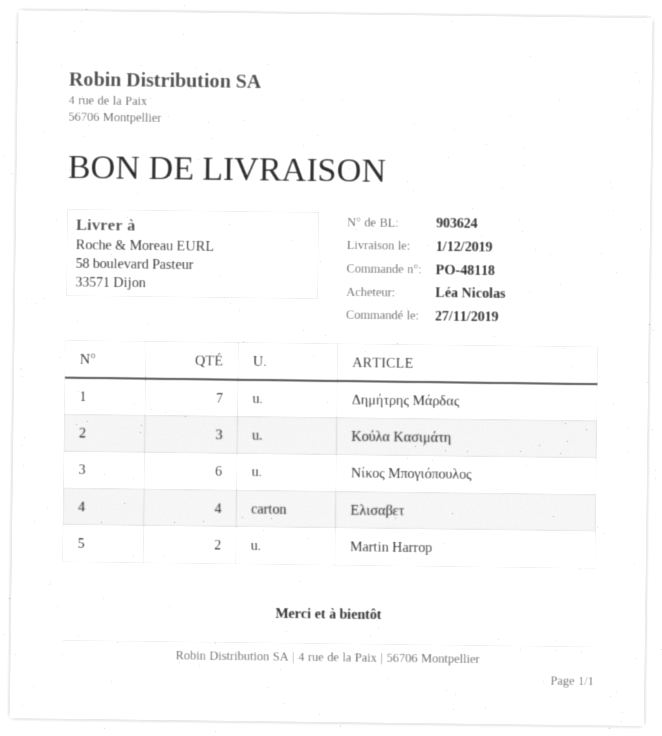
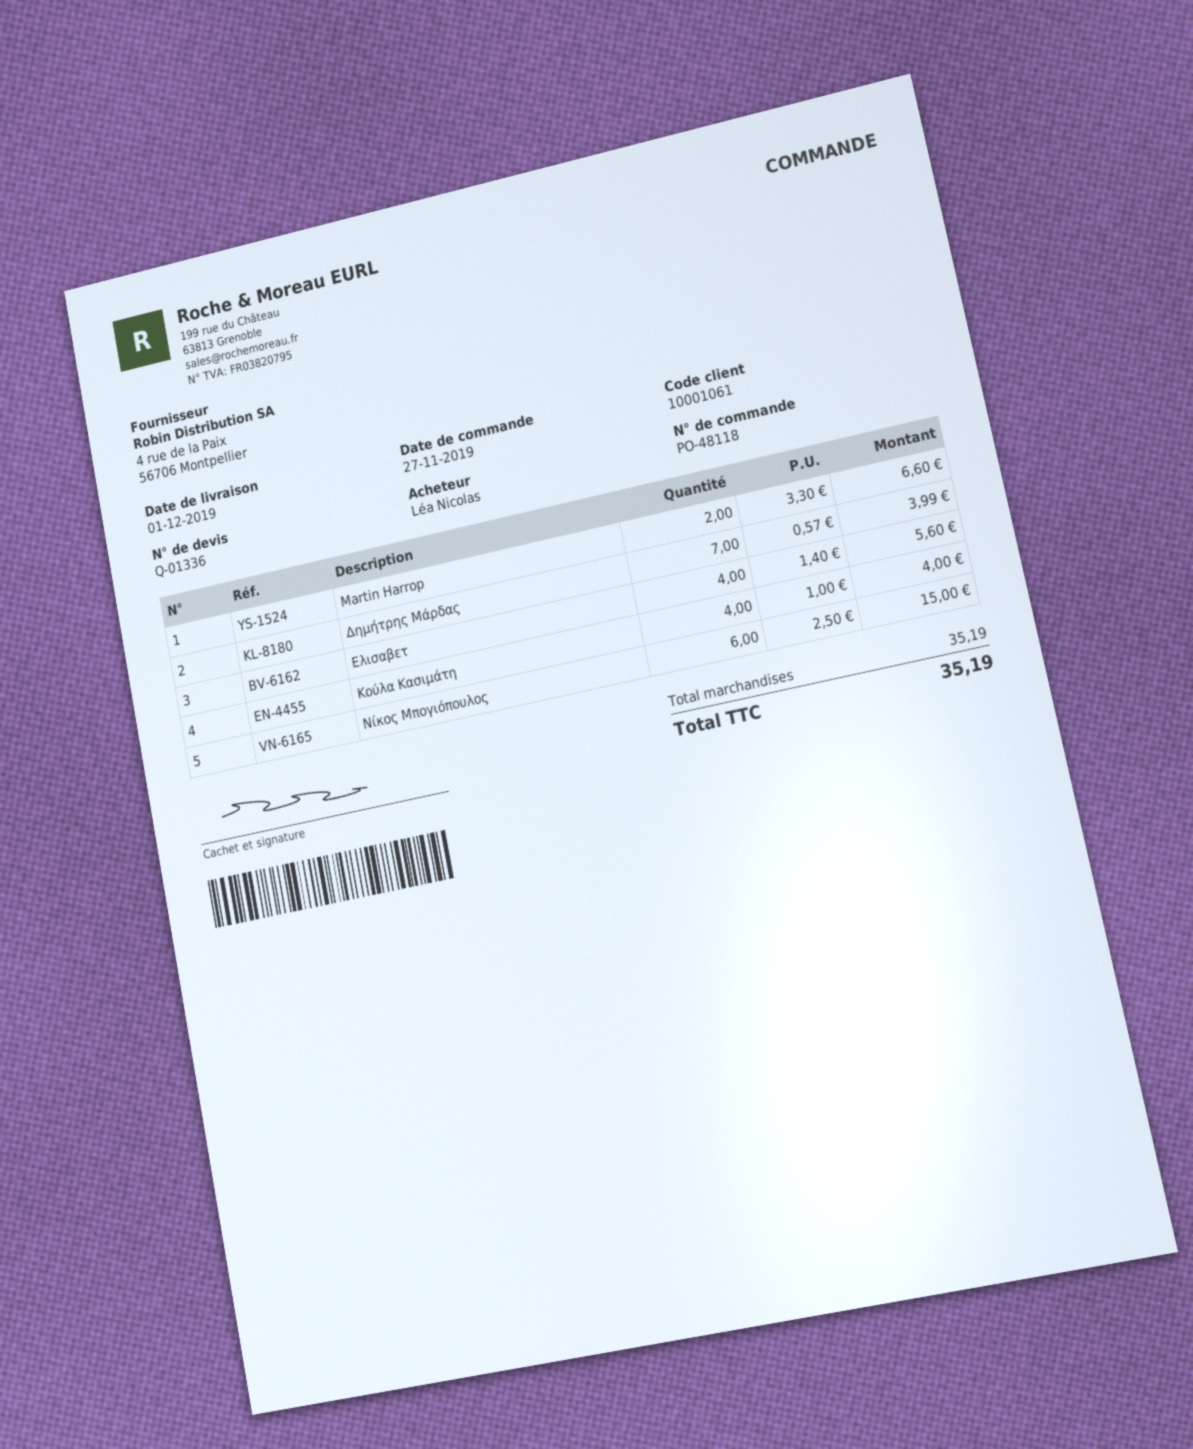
Κούλα Κασιμάτη: 3 -> 4

